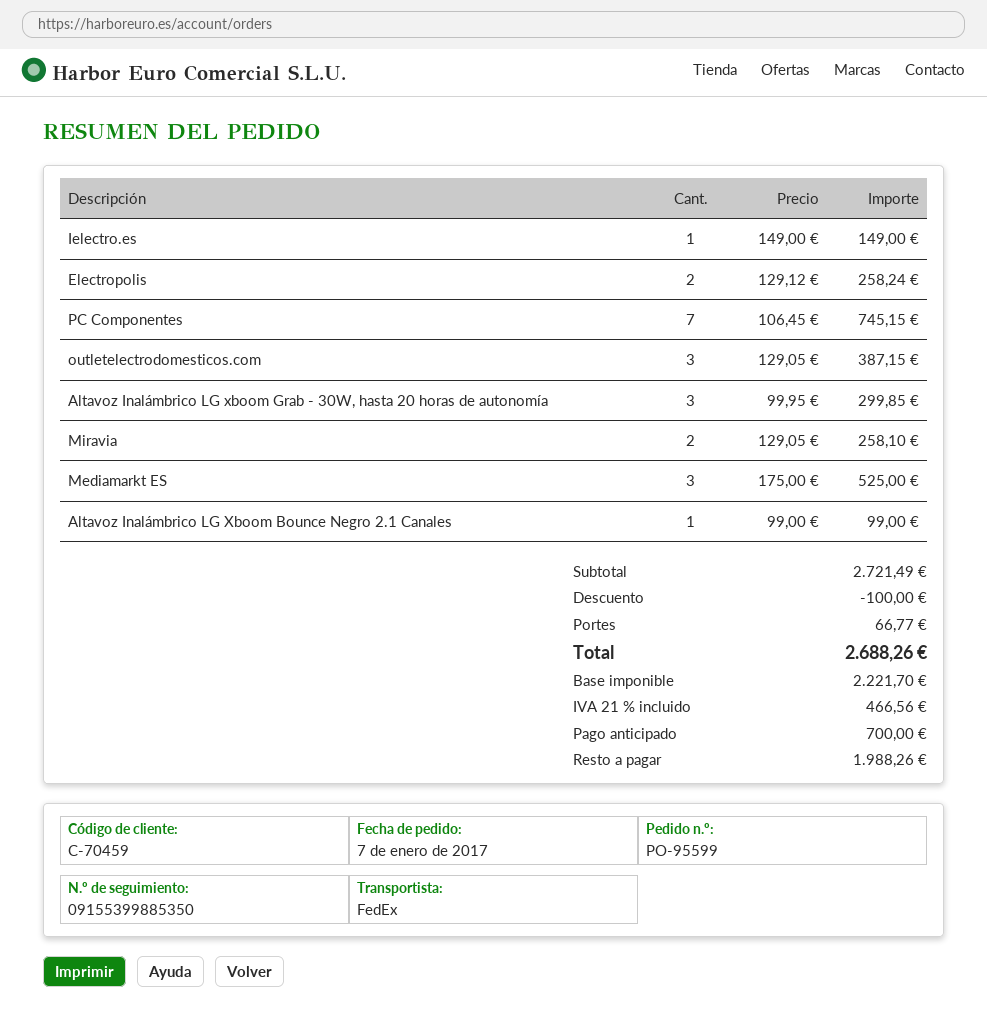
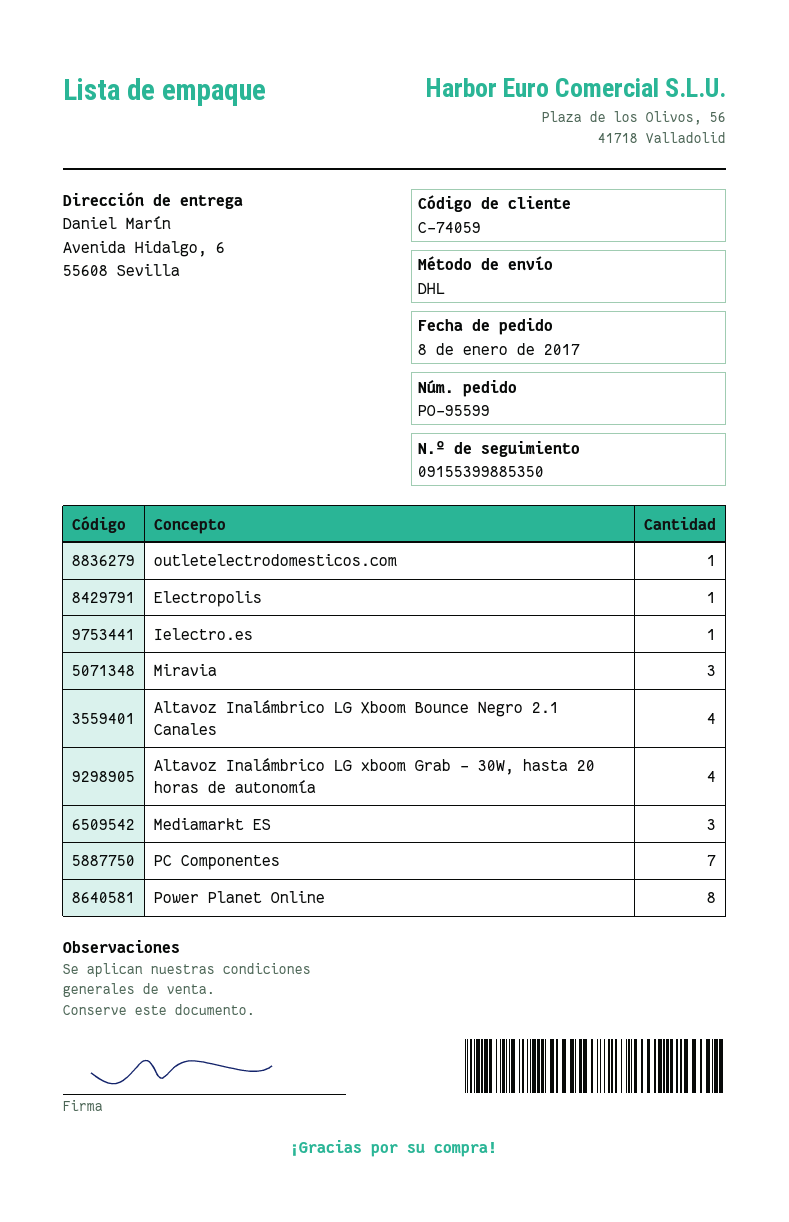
order date: 2017-01-07 -> 2017-01-08
customer number: C-70459 -> C-74059
shipping method: FedEx -> DHL
Electropolis: 2 -> 1
outletelectrodomesticos.com: 3 -> 1
Altavoz Inalámbrico LG xboom Grab - 30W, hasta 20 horas de autonomía: 3 -> 4
Miravia: 2 -> 3
Altavoz Inalámbrico LG Xboom Bounce Negro 2.1 Canales: 1 -> 4
Power Planet Online: none -> 8

